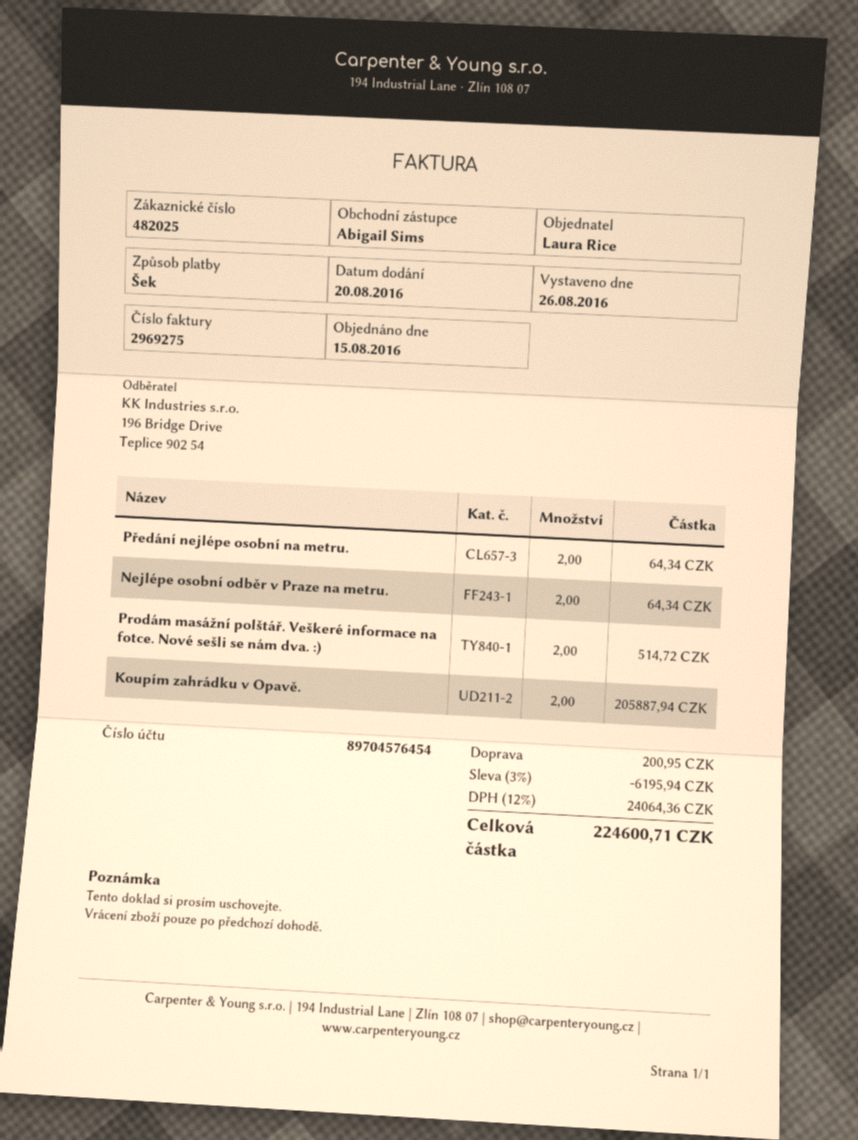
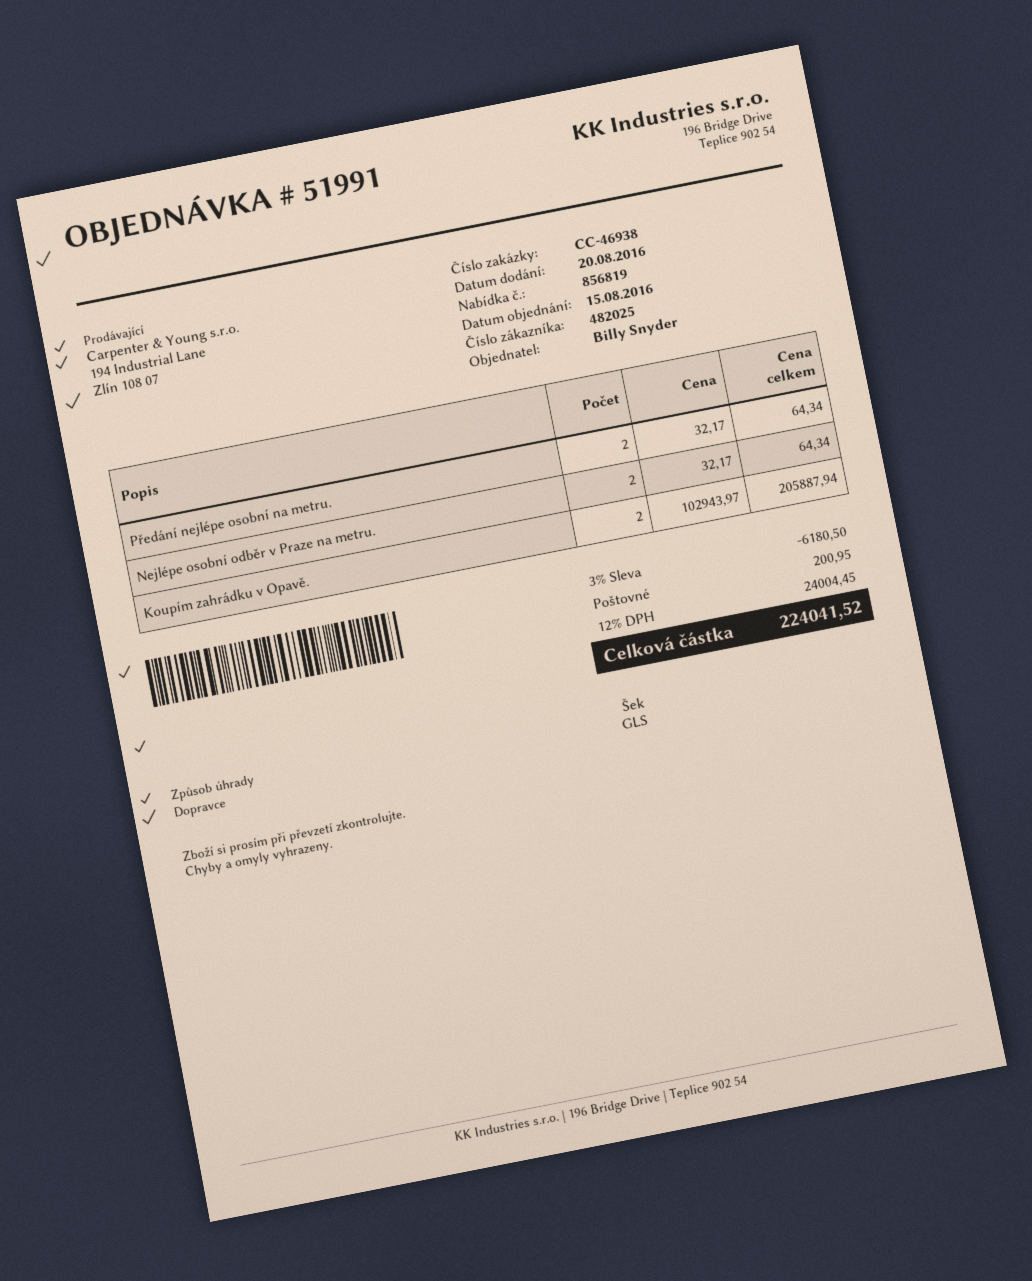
ordered by: Laura Rice -> Billy Snyder
Prodám masážní polštář. Veškeré informace na fotce. Nové sešli se nám dva. :): 2 for 514.72 -> none
discount: 3% = 6195.94 -> 3% = 6180.50
tax: 12% = 24064.36 -> 12% = 24004.45
total: 224600.71 -> 224041.52

